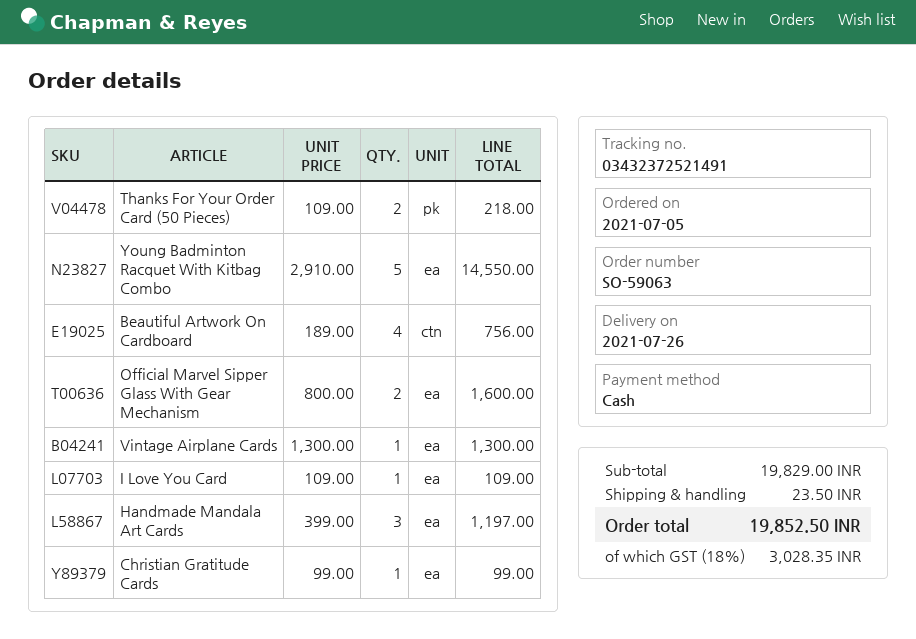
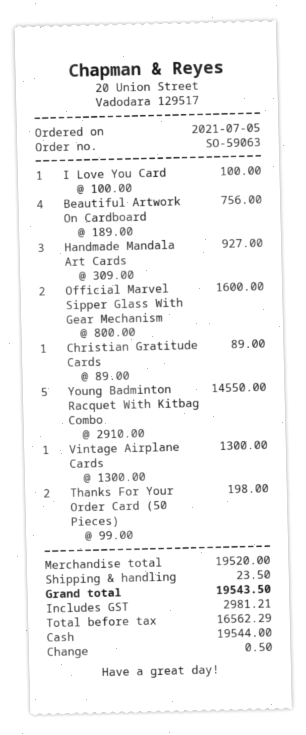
Thanks For Your Order Card (50 Pieces): 2 x 109.00 = 218.00 -> 2 x 99.00 = 198.00
I Love You Card: 1 x 109.00 = 109.00 -> 1 x 100.00 = 100.00
Handmade Mandala Art Cards: 3 x 399.00 = 1197.00 -> 3 x 309.00 = 927.00
Christian Gratitude Cards: 1 x 99.00 = 99.00 -> 1 x 89.00 = 89.00
subtotal: 19829.00 -> 19520.00
tax: 3028.35 -> 2981.21
total: 19852.50 -> 19543.50

